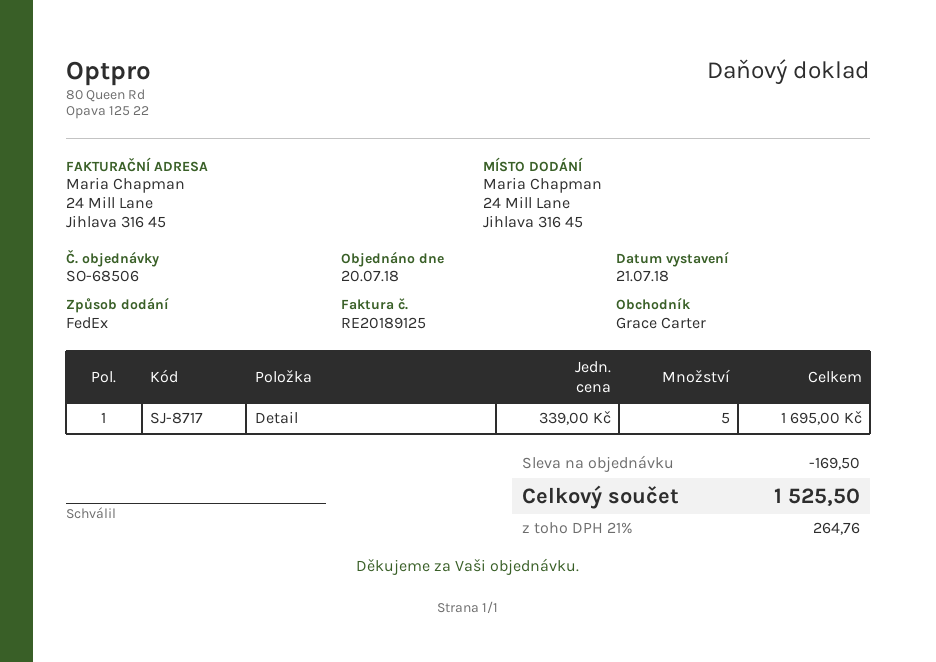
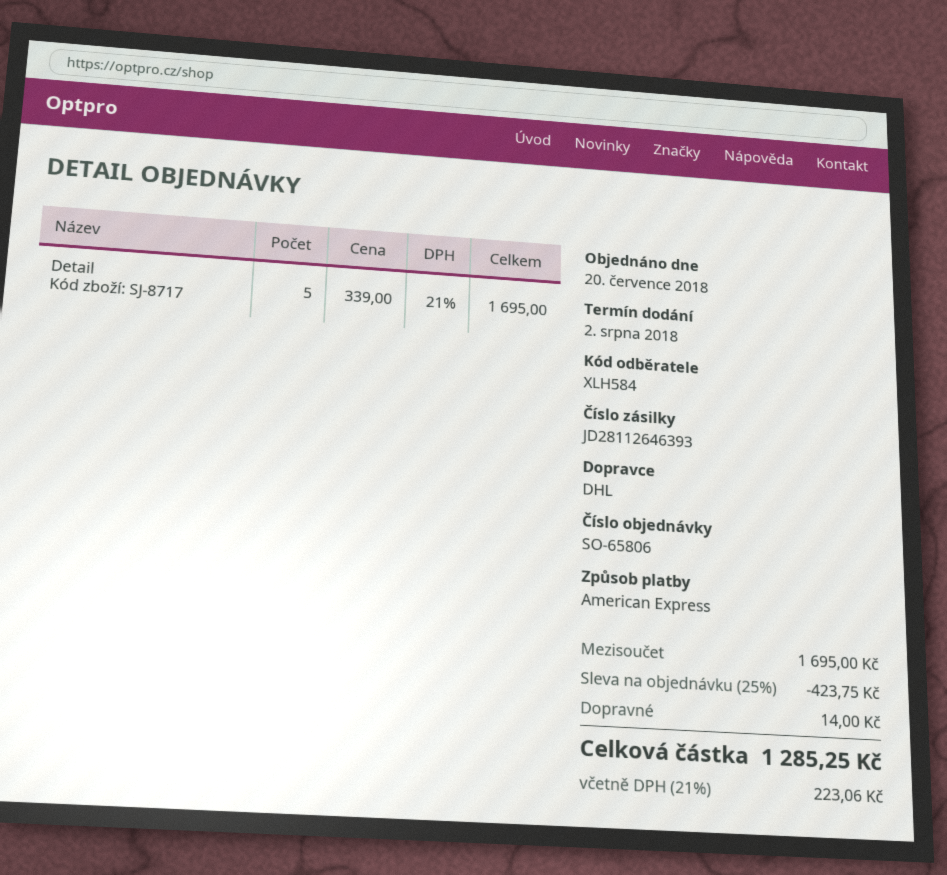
order number: SO-68506 -> SO-65806
shipping method: FedEx -> DHL
discount: 169.50 -> 423.75
shipping: none -> 14.00
tax: 21% = 264.76 -> 21% = 223.06
total: 1525.50 -> 1285.25

